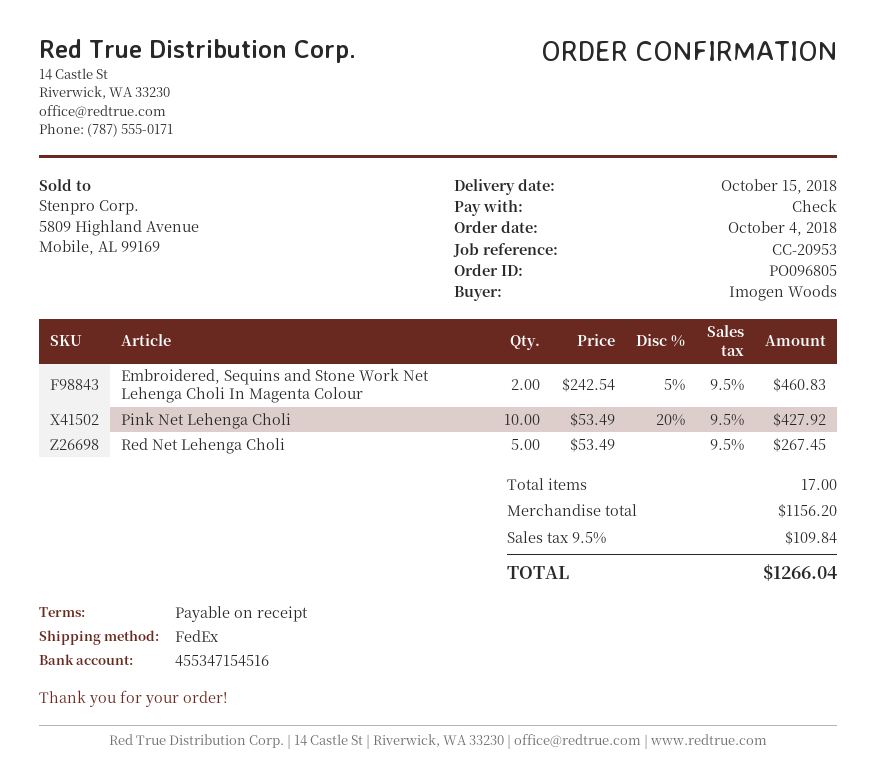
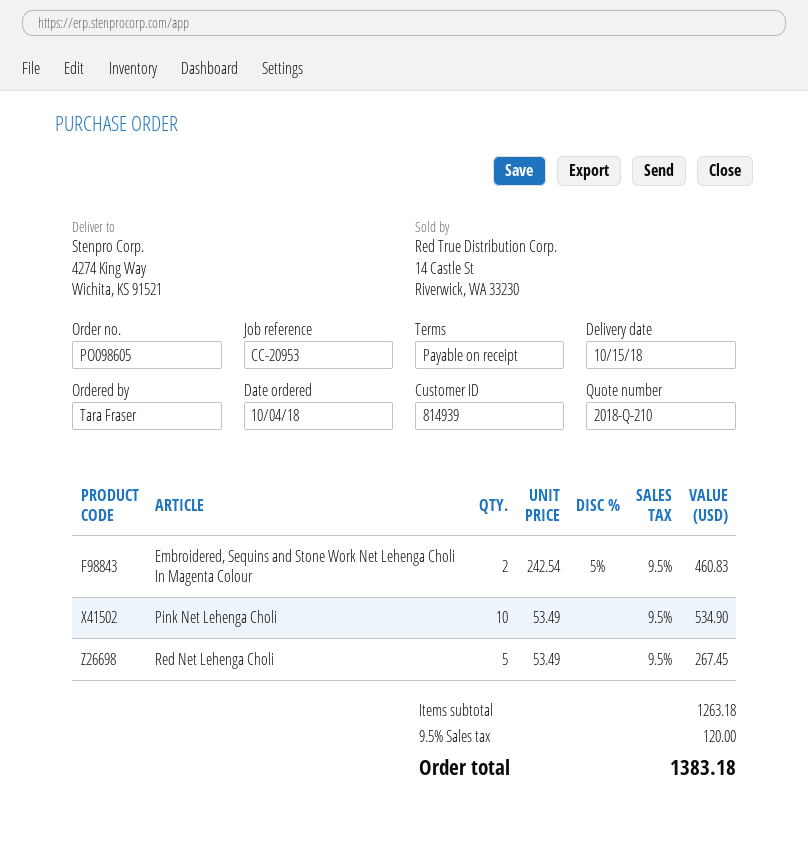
order number: PO096805 -> PO098605
ordered by: Imogen Woods -> Tara Fraser
Pink Net Lehenga Choli: 10 x 53.49 - 20% = 427.92 -> 10 x 53.49 = 534.90
subtotal: 1156.20 -> 1263.18
tax: 9.5% = 109.84 -> 9.5% = 120.00
total: 1266.04 -> 1383.18

